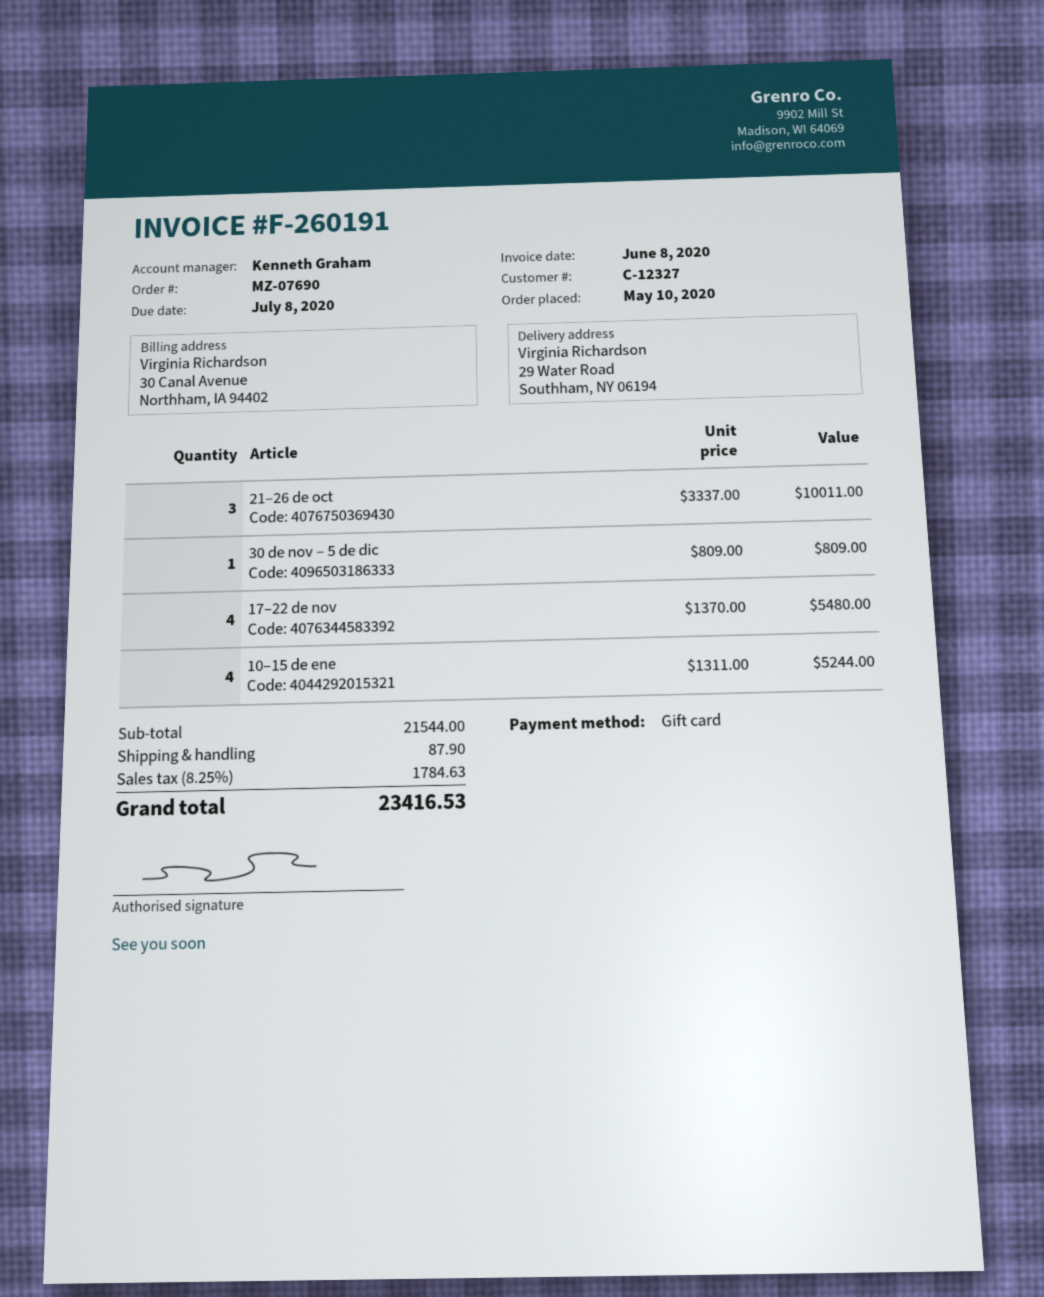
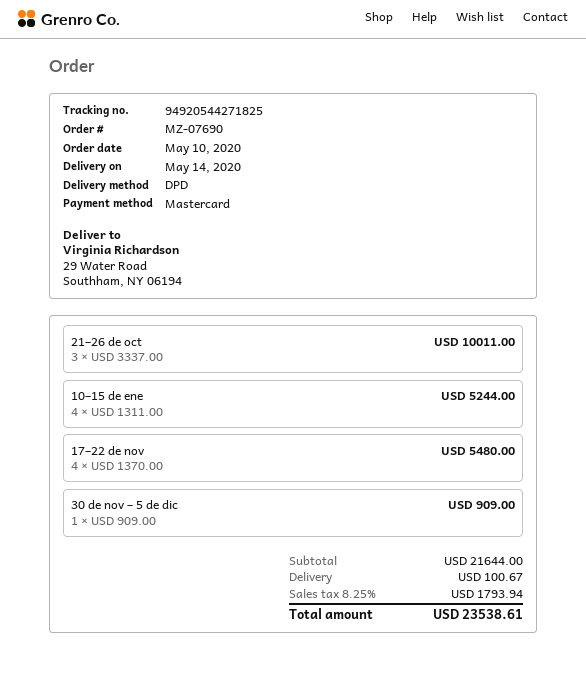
payment method: gift card -> Mastercard
30 de nov – 5 de dic: 1 x 809.00 = 809.00 -> 1 x 909.00 = 909.00
subtotal: 21544.00 -> 21644.00
shipping: 87.90 -> 100.67
tax: 8.25% = 1784.63 -> 8.25% = 1793.94
total: 23416.53 -> 23538.61

